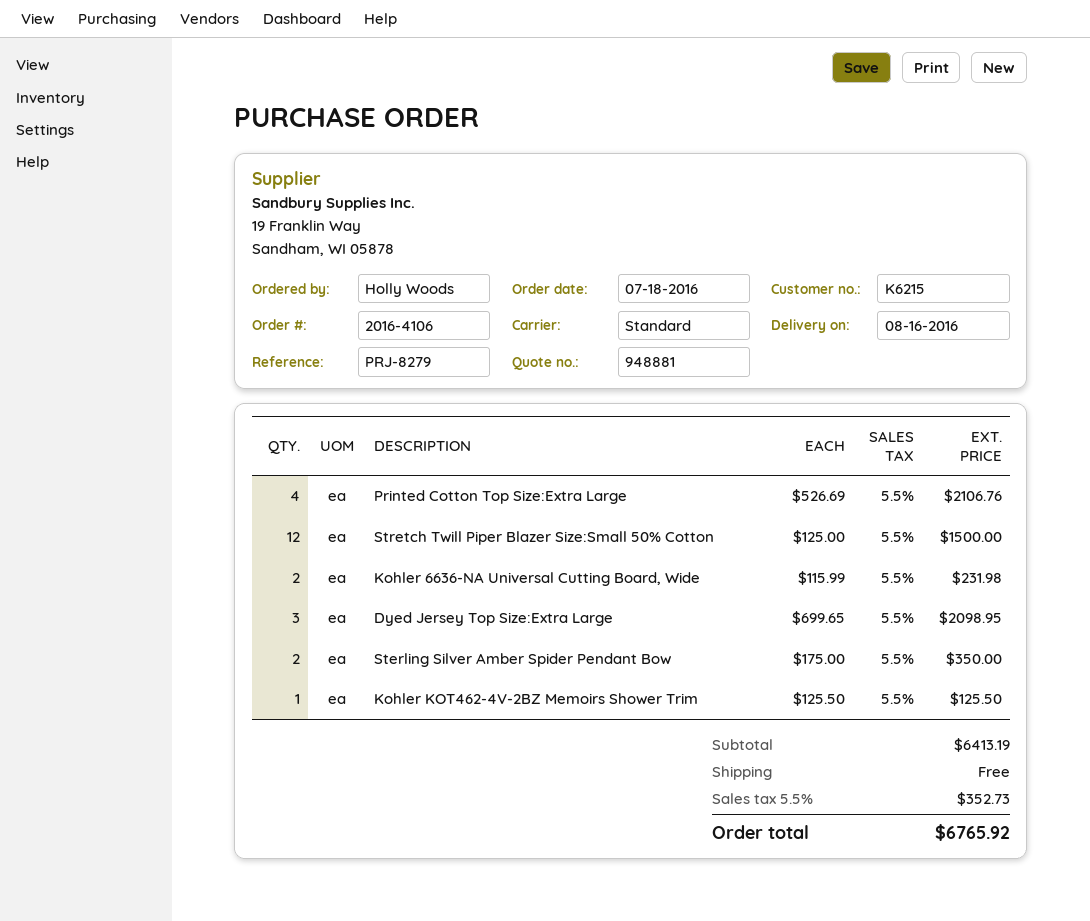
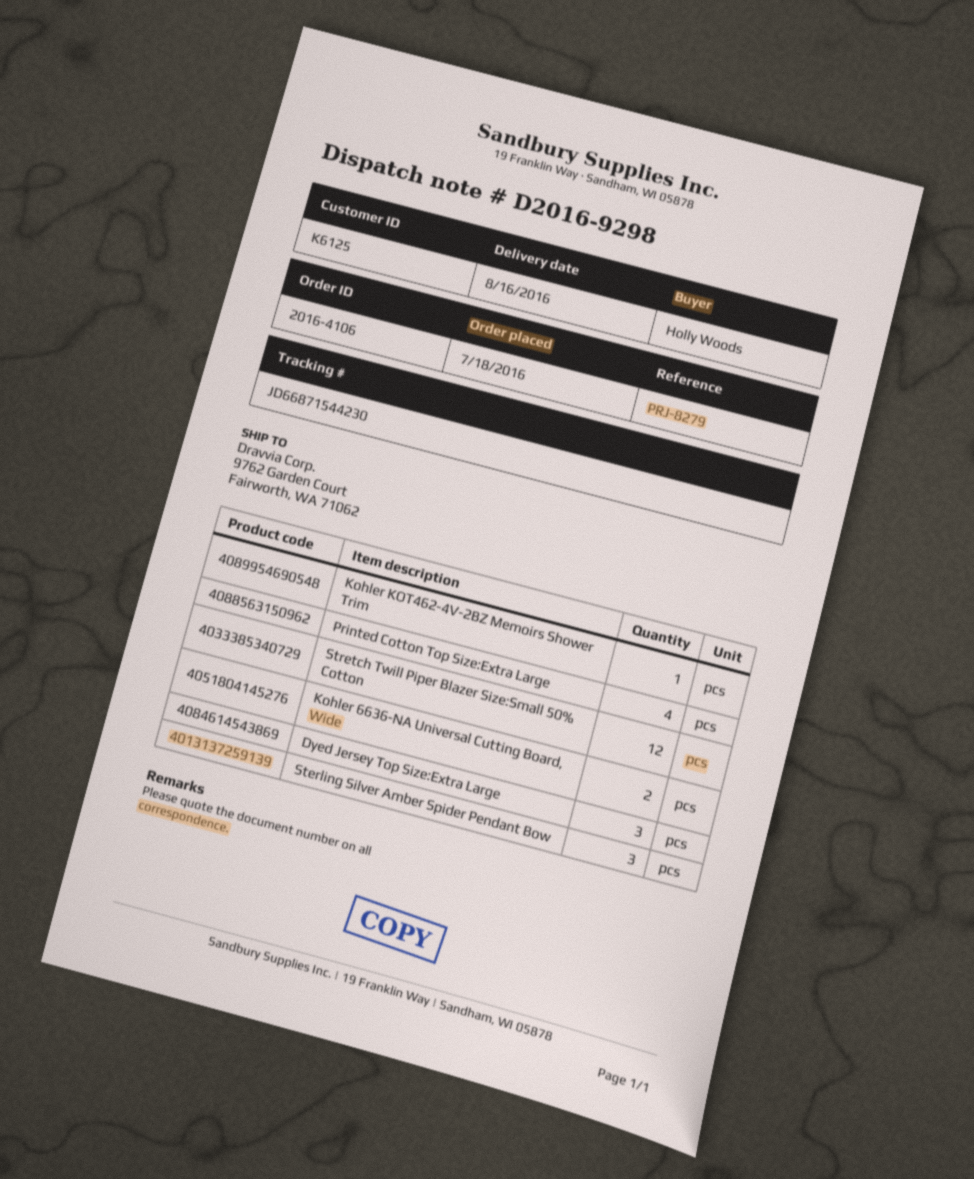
customer number: K6215 -> K6125
Sterling Silver Amber Spider Pendant Bow: 2 -> 3

